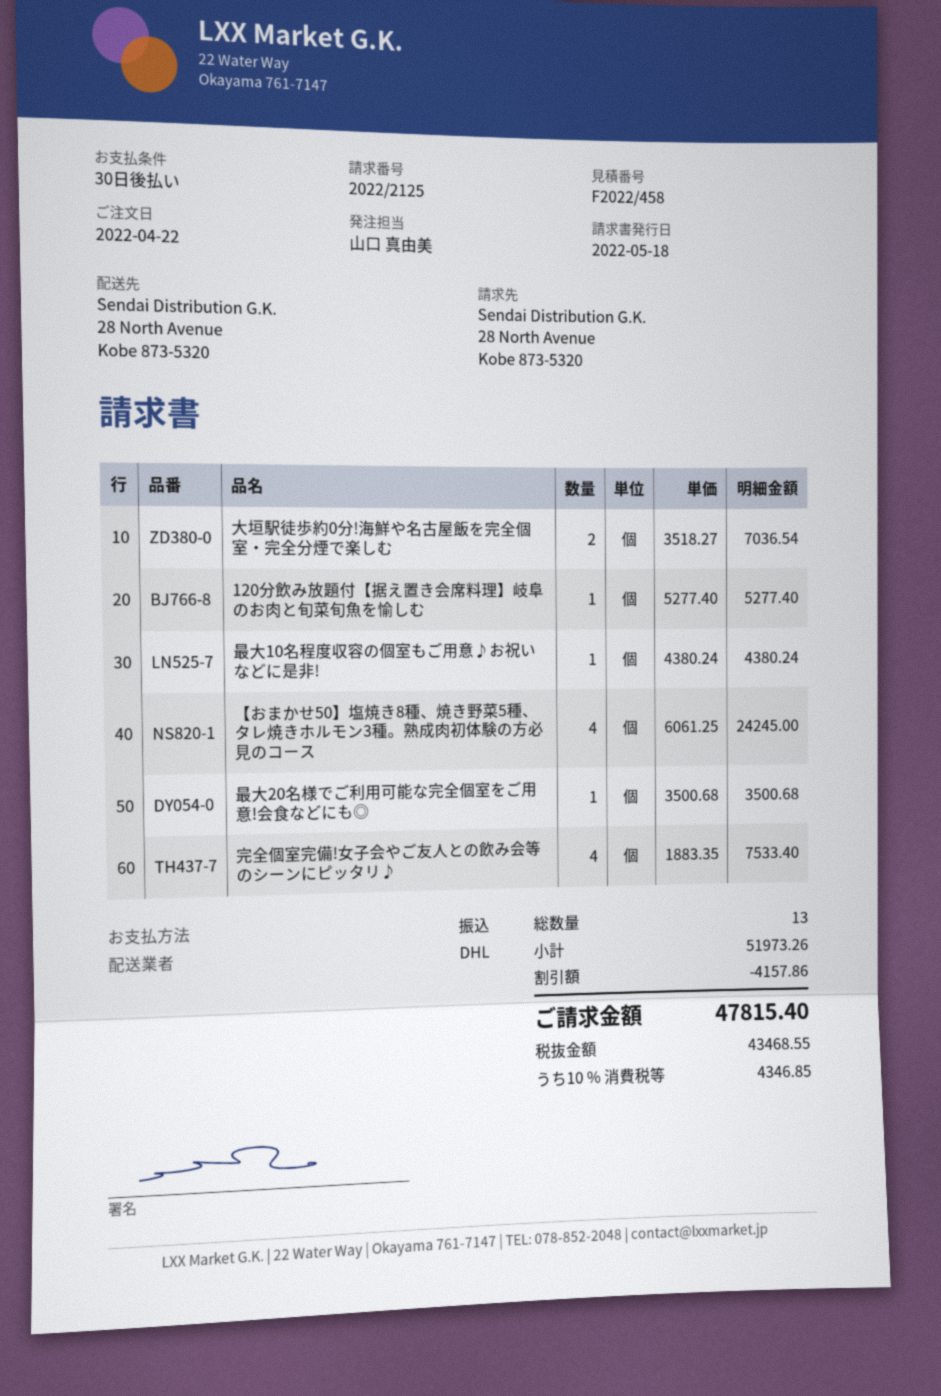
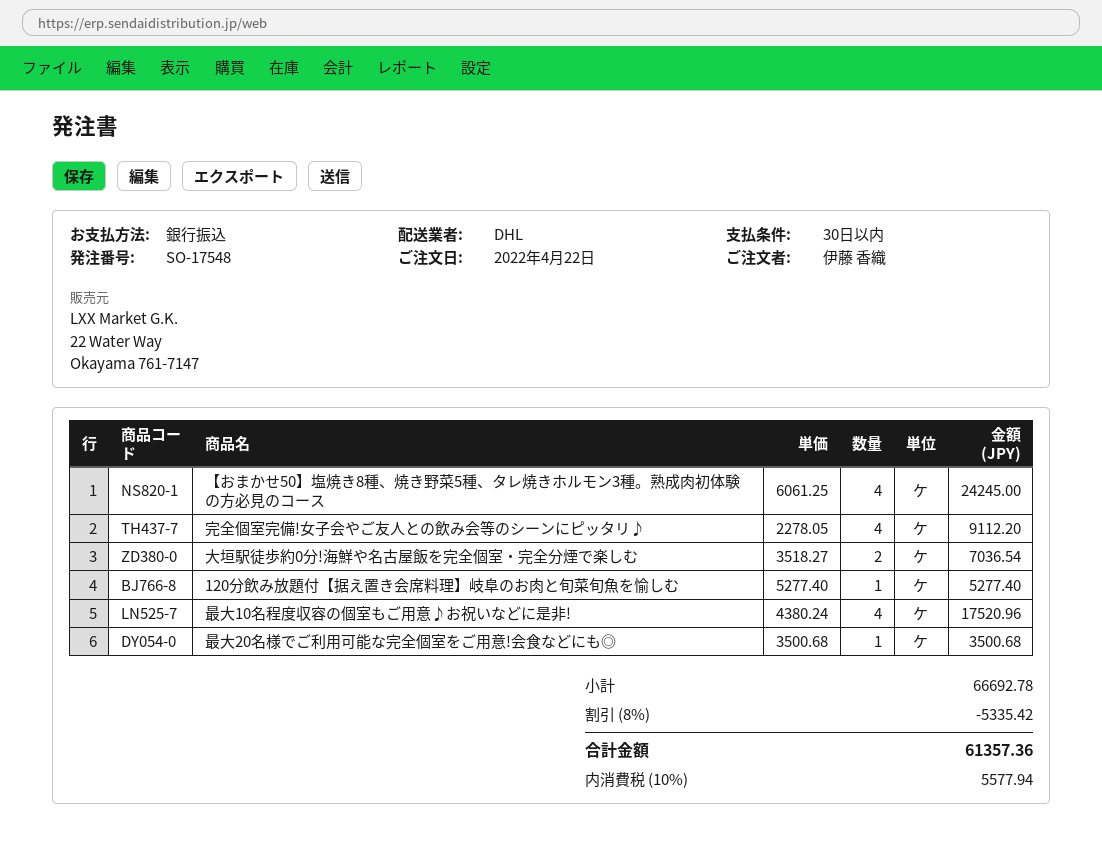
ordered by: 山口 真由美 -> 伊藤 香織
最大10名程度収容の個室もご用意♪お祝いなどに是非!: 1 x 4380.24 = 4380.24 -> 4 x 4380.24 = 17520.96
完全個室完備!女子会やご友人との飲み会等のシーンにピッタリ♪: 4 x 1883.35 = 7533.40 -> 4 x 2278.05 = 9112.20
subtotal: 51973.26 -> 66692.78
discount: 4157.86 -> 5335.42
tax: 10% = 4346.85 -> 10% = 5577.94
total: 47815.40 -> 61357.36

